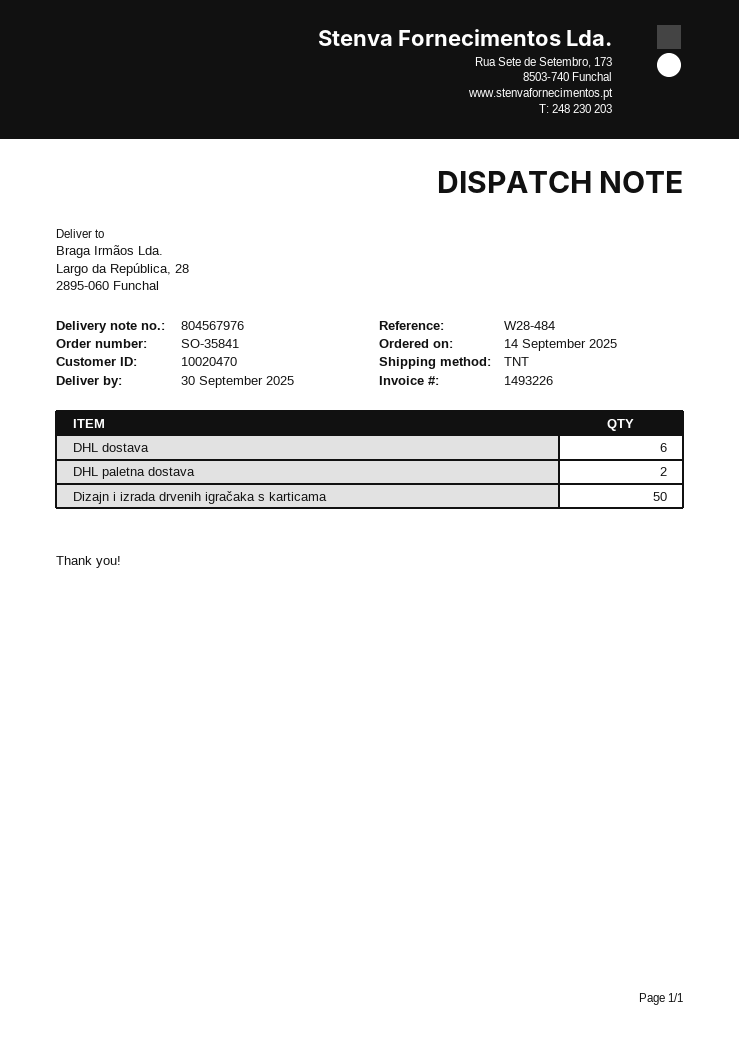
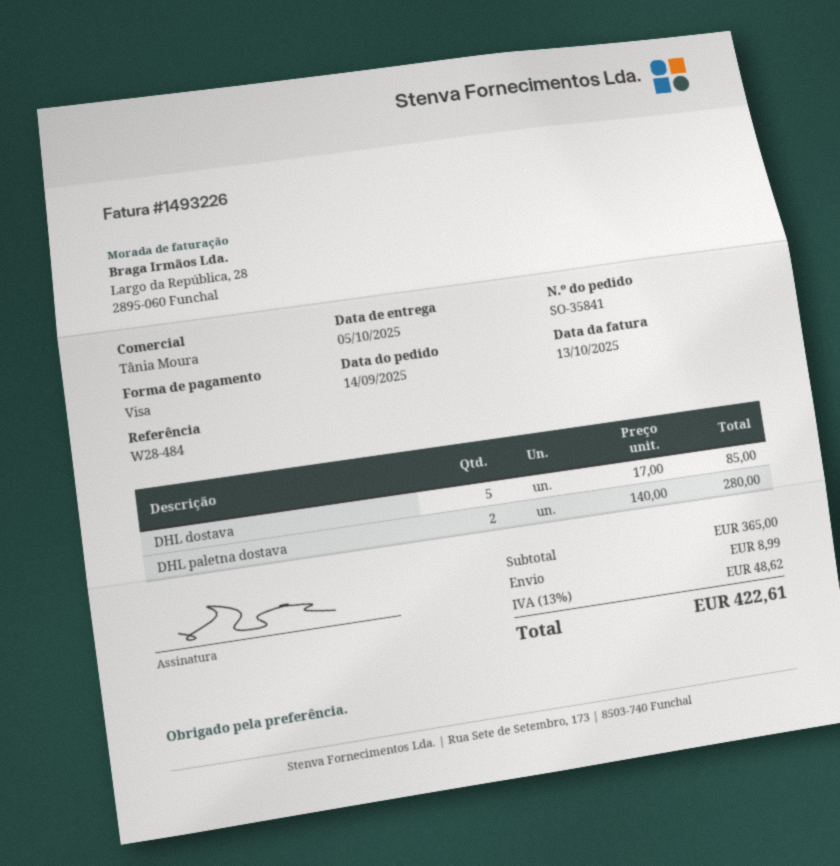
delivery date: 2025-09-30 -> 2025-10-05
DHL dostava: 6 -> 5
Dizajn i izrada drvenih igračaka s karticama: 50 -> none

